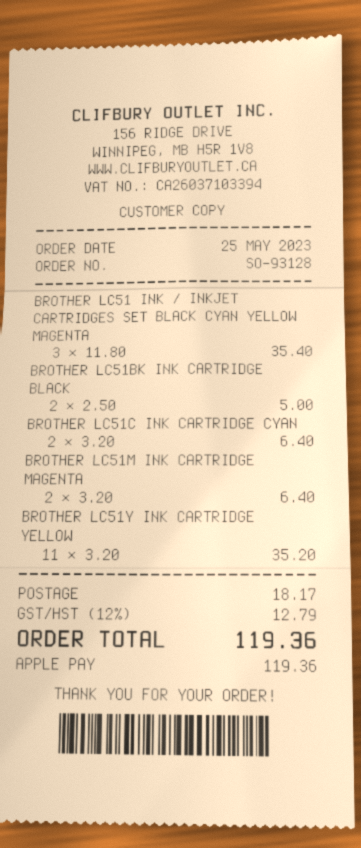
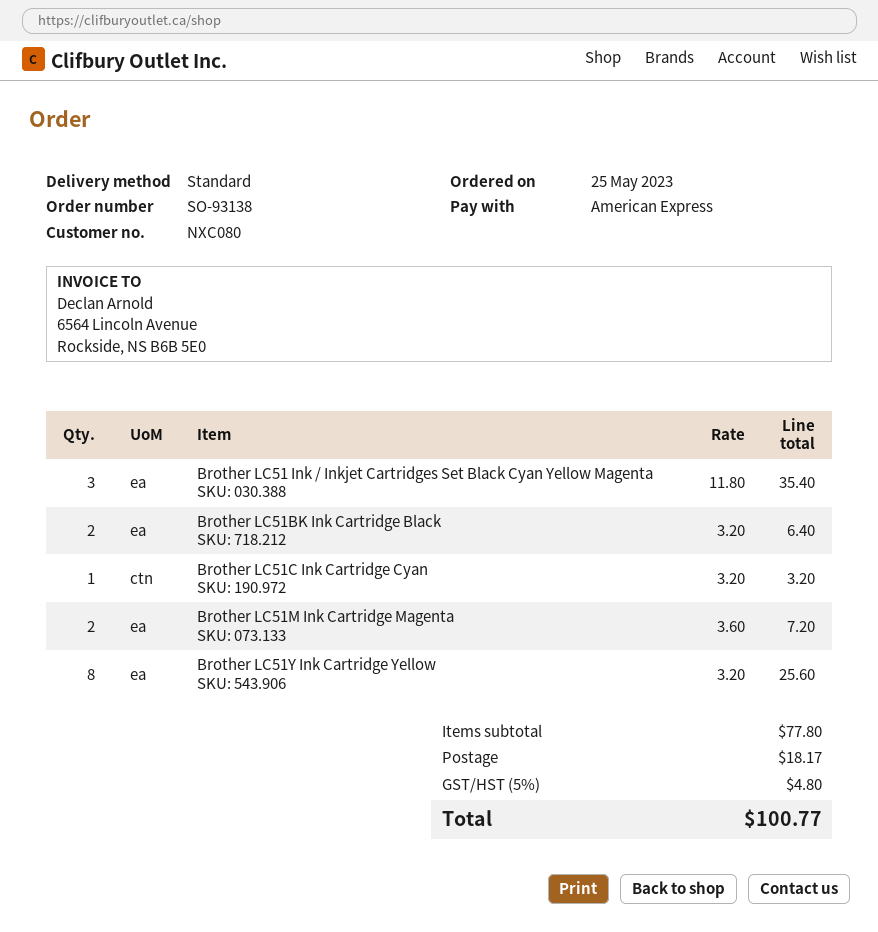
order number: SO-93128 -> SO-93138
payment method: Apple Pay -> American Express
BROTHER LC51BK INK CARTRIDGE BLACK: 2 x 2.50 = 5.00 -> 2 x 3.20 = 6.40
BROTHER LC51C INK CARTRIDGE CYAN: 2 x 3.20 = 6.40 -> 1 x 3.20 = 3.20
BROTHER LC51M INK CARTRIDGE MAGENTA: 2 x 3.20 = 6.40 -> 2 x 3.60 = 7.20
BROTHER LC51Y INK CARTRIDGE YELLOW: 11 x 3.20 = 35.20 -> 8 x 3.20 = 25.60
tax: 12% = 12.79 -> 5% = 4.80
total: 119.36 -> 100.77

